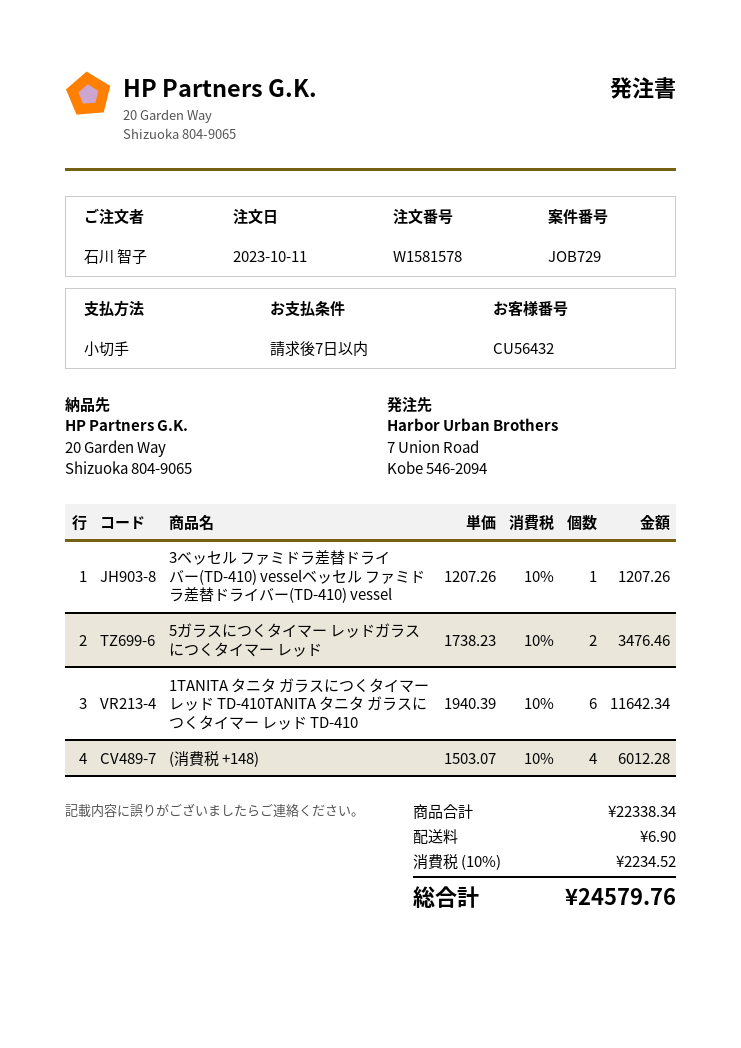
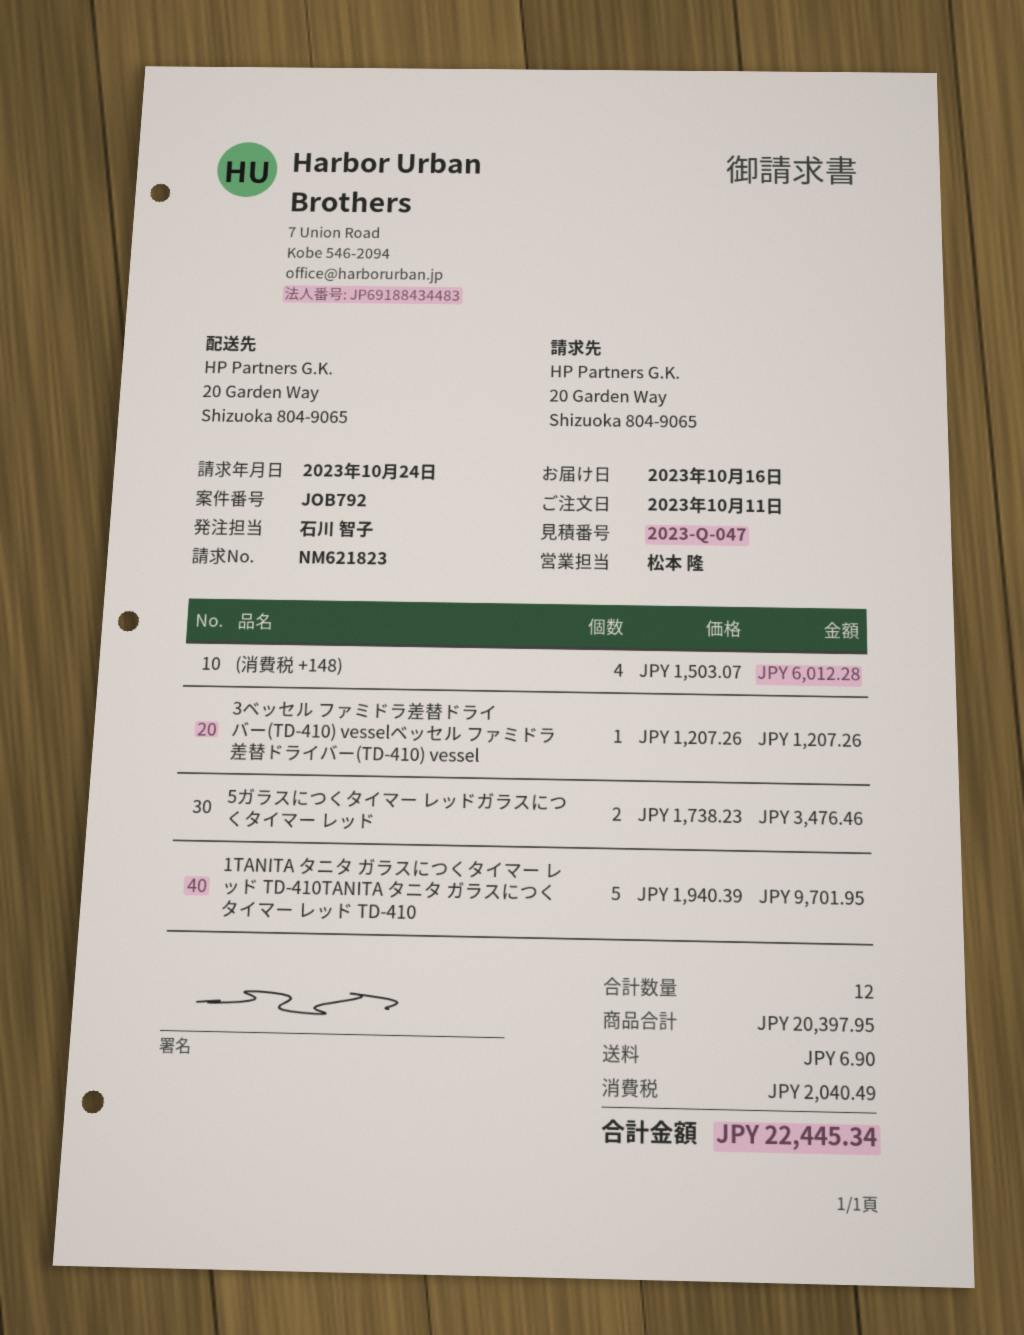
reference: JOB729 -> JOB792
1TANITA タニタ ガラスにつくタイマー レッド TD-410TANITA タニタ ガラスにつくタイマー レッド TD-410: 6 x 1940.39 = 11642.34 -> 5 x 1940.39 = 9701.95
subtotal: 22338.34 -> 20397.95
tax: 2234.52 -> 2040.49
total: 24579.76 -> 22445.34

